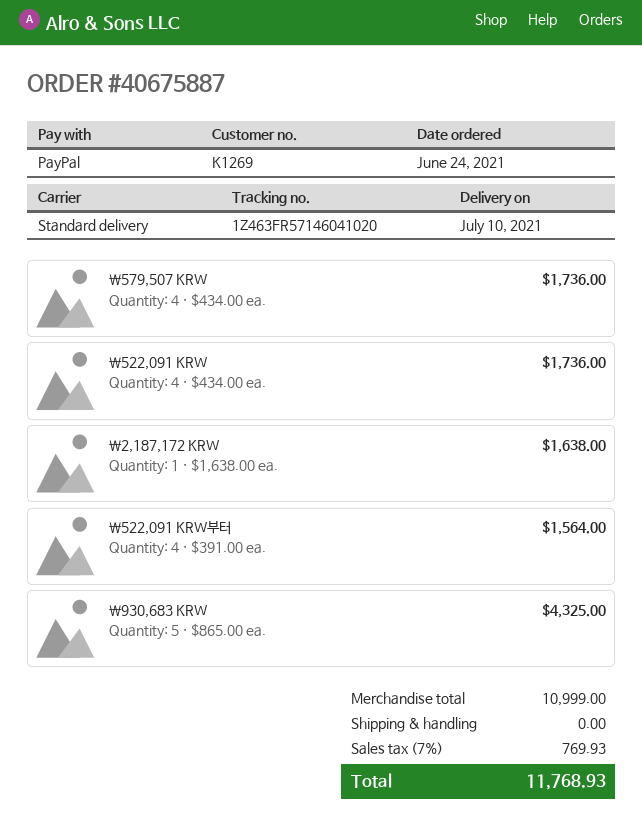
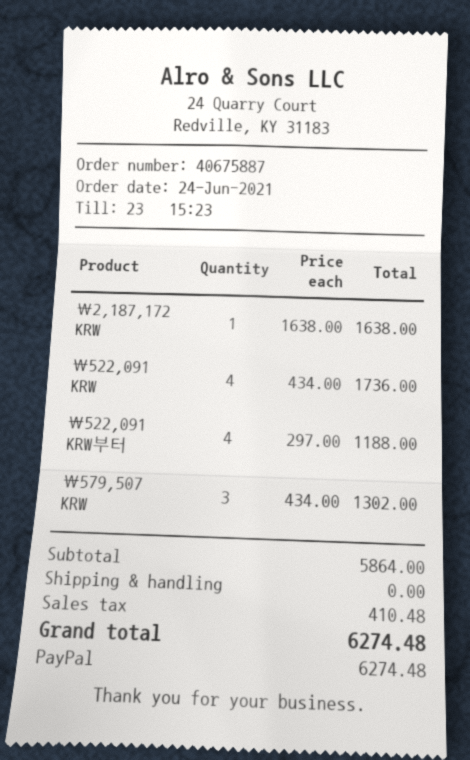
₩579,507 KRW: 4 x 434.00 = 1736.00 -> 3 x 434.00 = 1302.00
₩522,091 KRW부터: 4 x 391.00 = 1564.00 -> 4 x 297.00 = 1188.00
₩930,683 KRW: 5 x 865.00 = 4325.00 -> none
subtotal: 10999.00 -> 5864.00
tax: 769.93 -> 410.48
total: 11768.93 -> 6274.48

